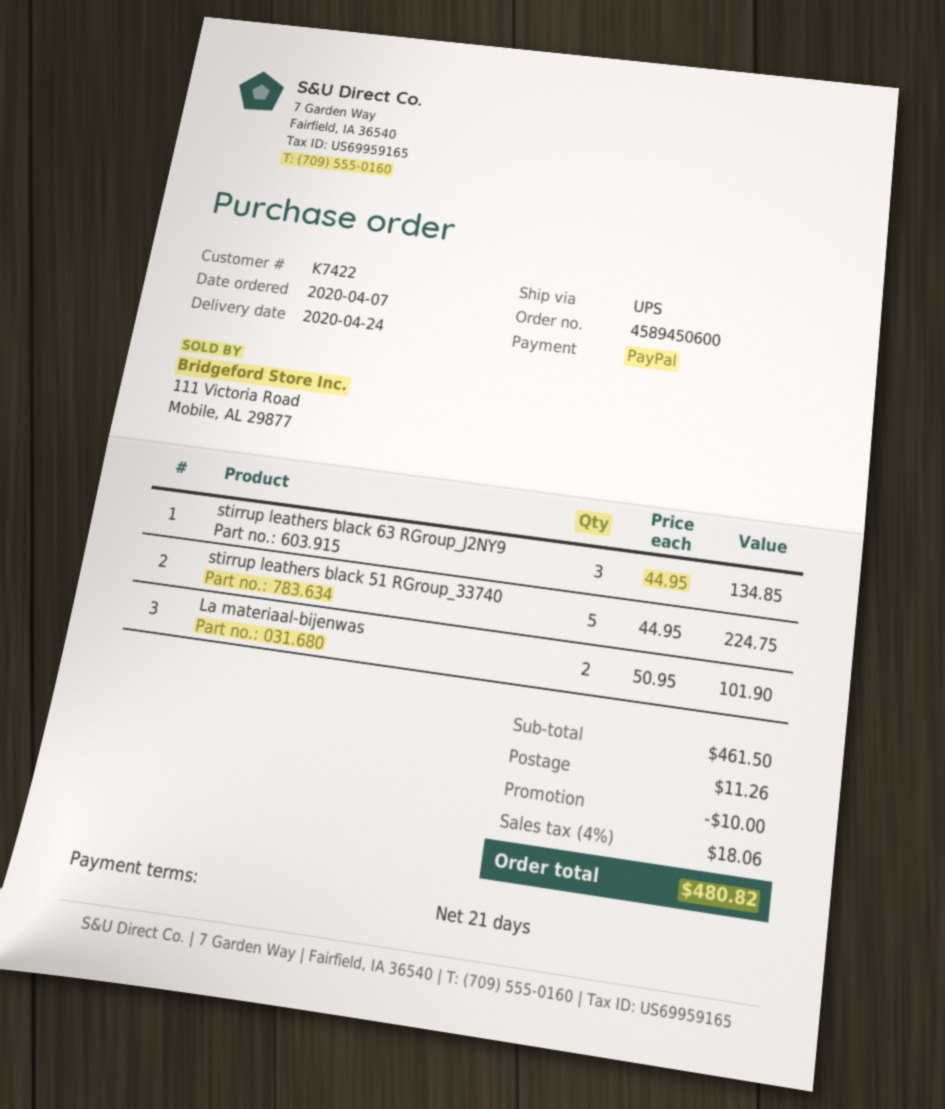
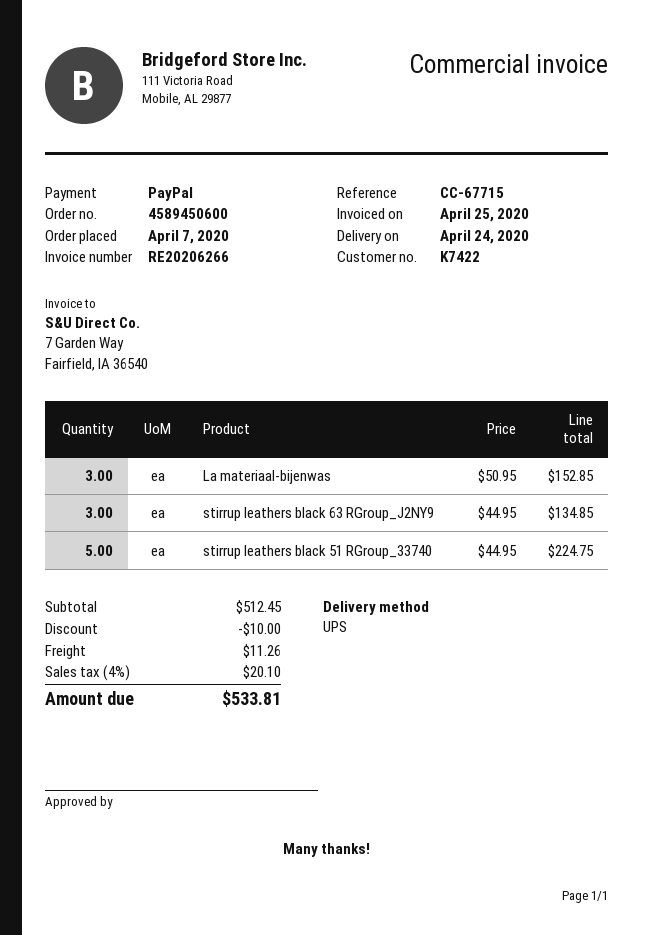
La materiaal-bijenwas: 2 x 50.95 = 101.90 -> 3 x 50.95 = 152.85
subtotal: 461.50 -> 512.45
tax: 4% = 18.06 -> 4% = 20.10
total: 480.82 -> 533.81

